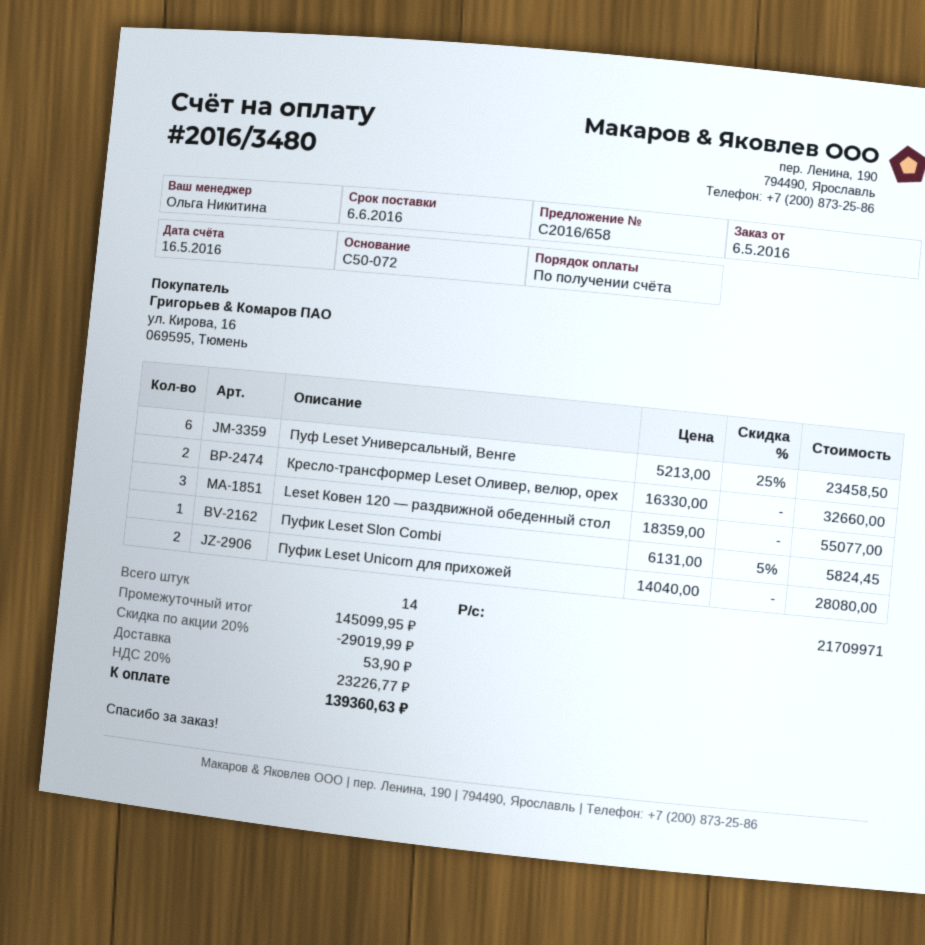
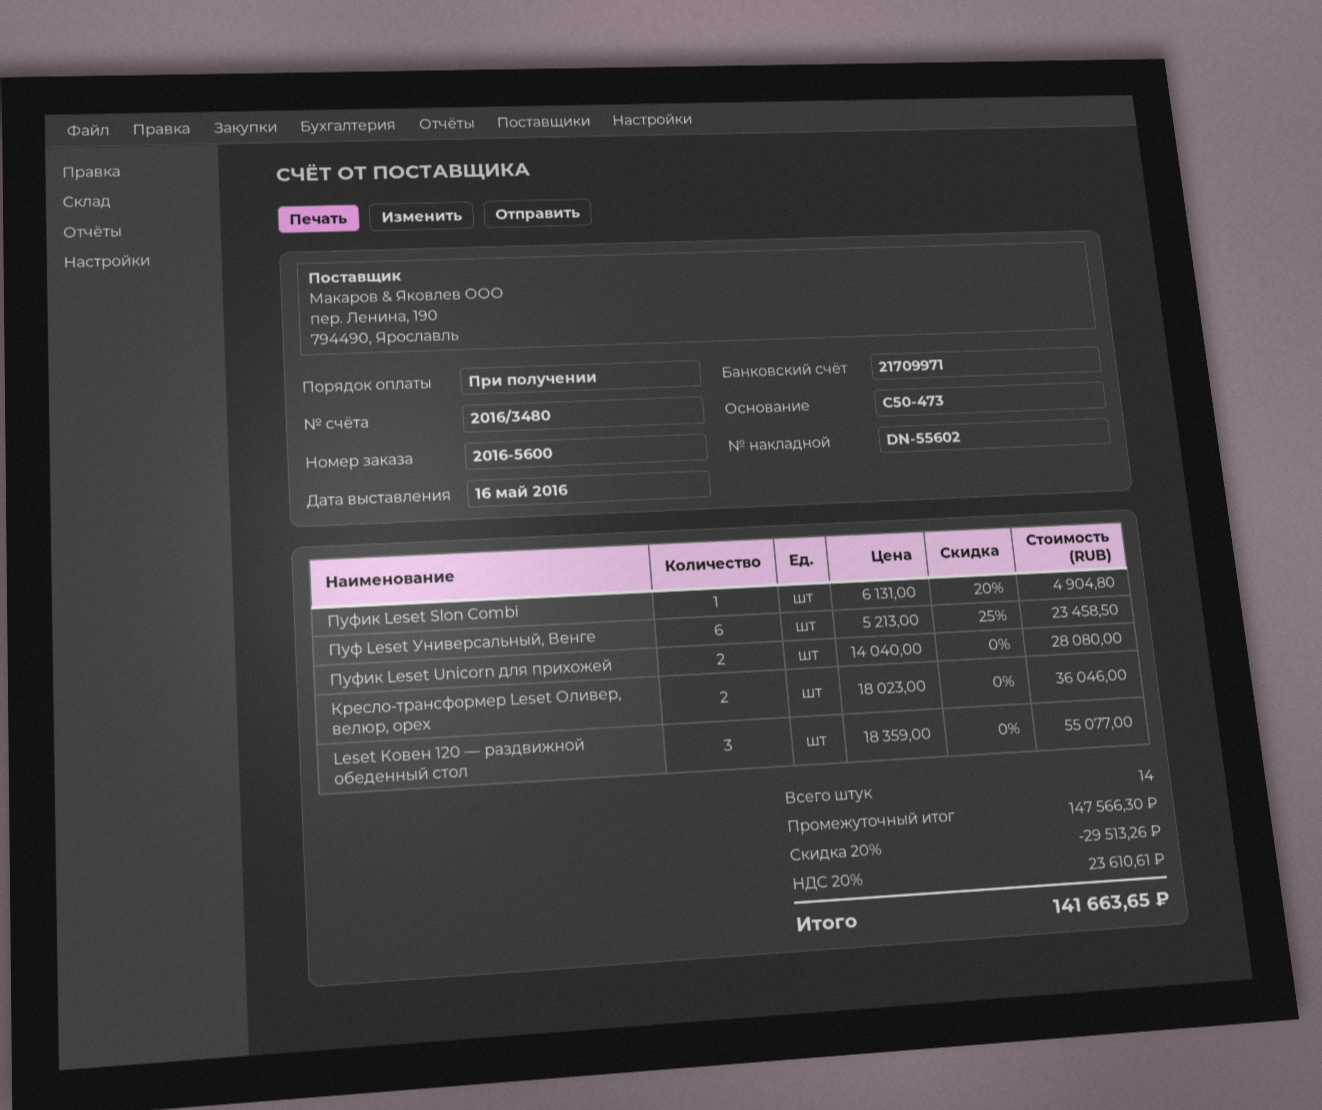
reference: C50-072 -> C50-473
Кресло-трансформер Leset Оливер, велюр, орех: 2 x 16330.00 = 32660.00 -> 2 x 18023.00 = 36046.00
Пуфик Leset Slon Combi: 1 x 6131.00 - 5% = 5824.45 -> 1 x 6131.00 - 20% = 4904.80
subtotal: 145099.95 -> 147566.30
discount: 20% = 29019.99 -> 20% = 29513.26
shipping: 53.90 -> none
tax: 20% = 23226.77 -> 20% = 23610.61
total: 139360.63 -> 141663.65

